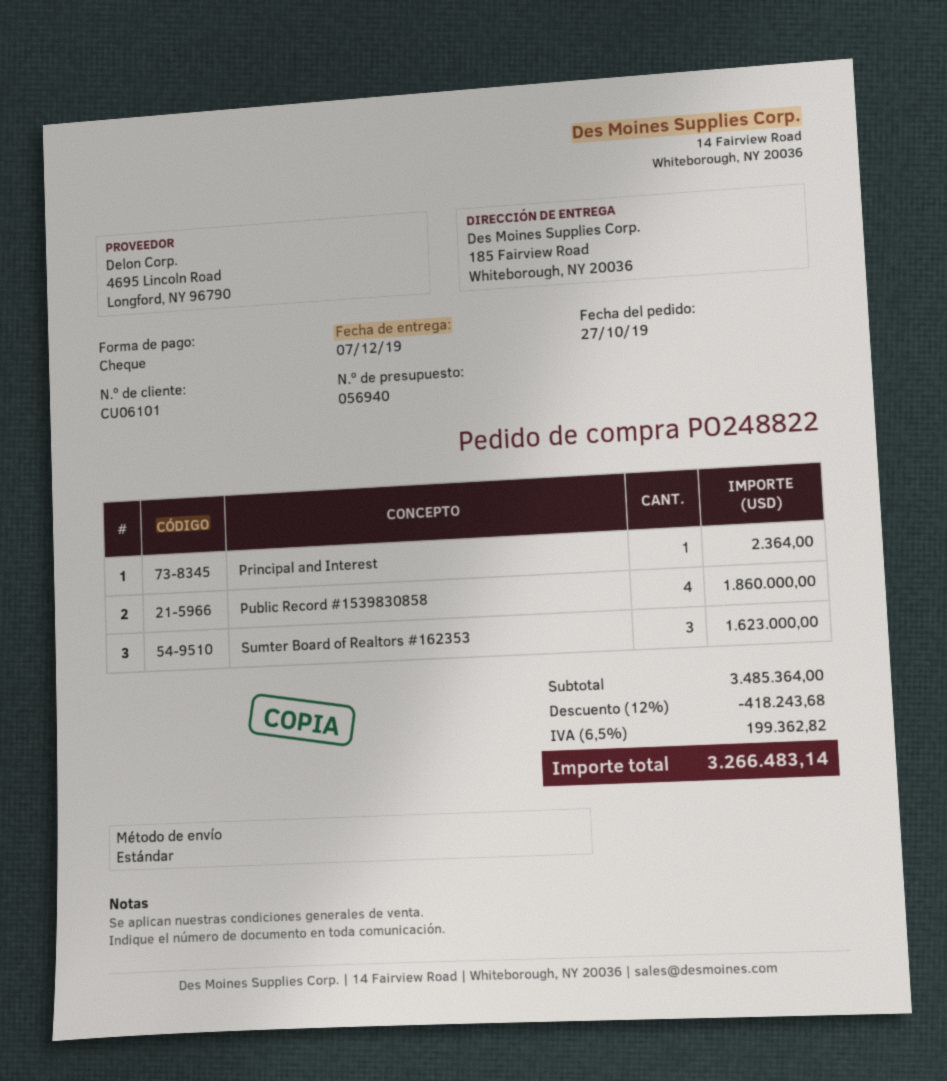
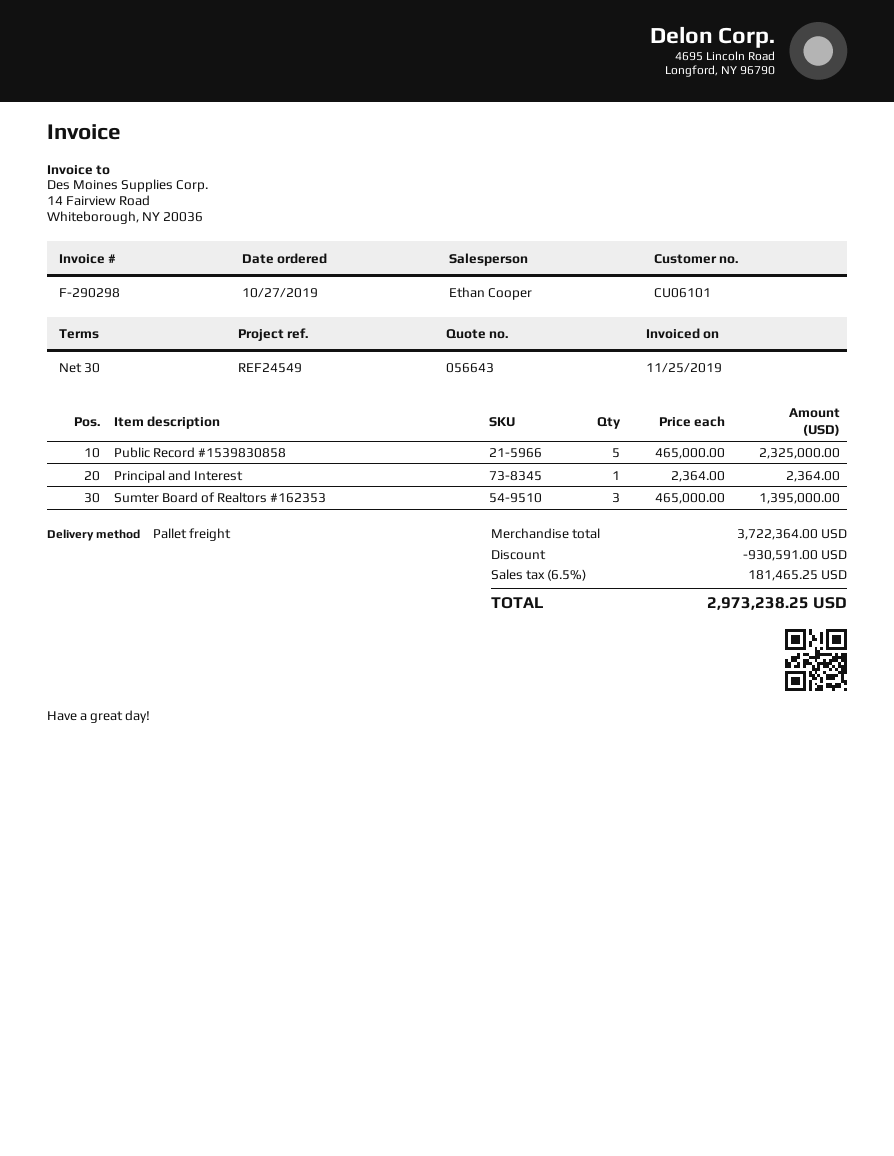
quote number: 056940 -> 056643
shipping method: standard -> pallet freight
Public Record #1539830858: 4 for 1860000.00 -> 5 for 2325000.00
Sumter Board of Realtors #162353: 3 for 1623000.00 -> 3 for 1395000.00
subtotal: 3485364.00 -> 3722364.00
discount: 418243.68 -> 930591.00
tax: 6.5% = 199362.82 -> 6.5% = 181465.25
total: 3266483.14 -> 2973238.25

